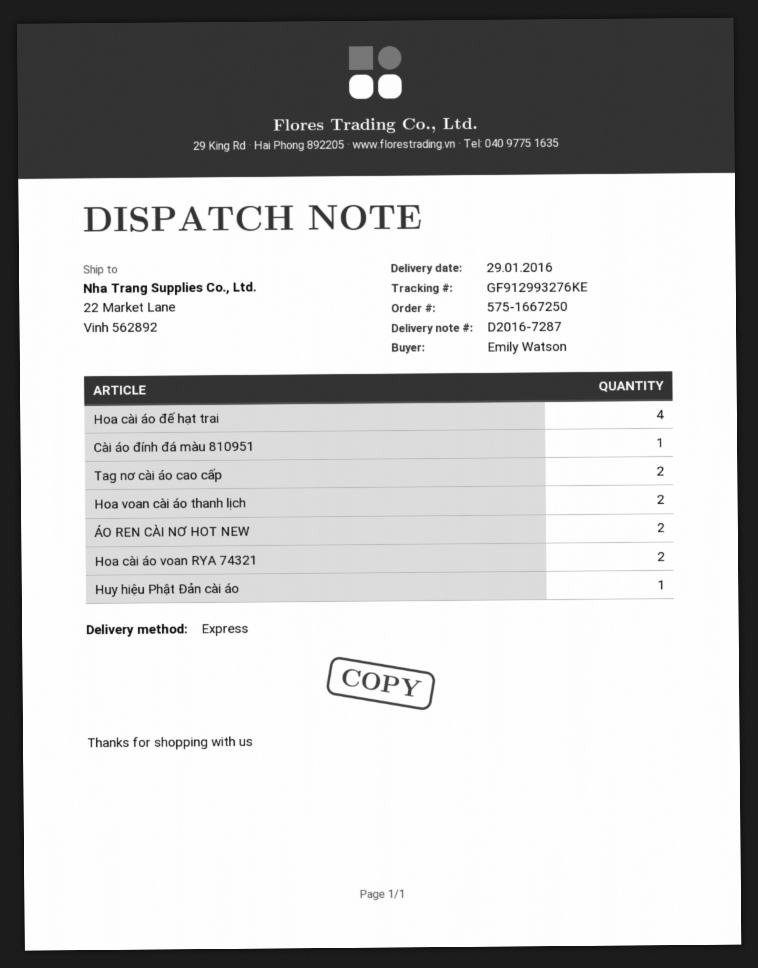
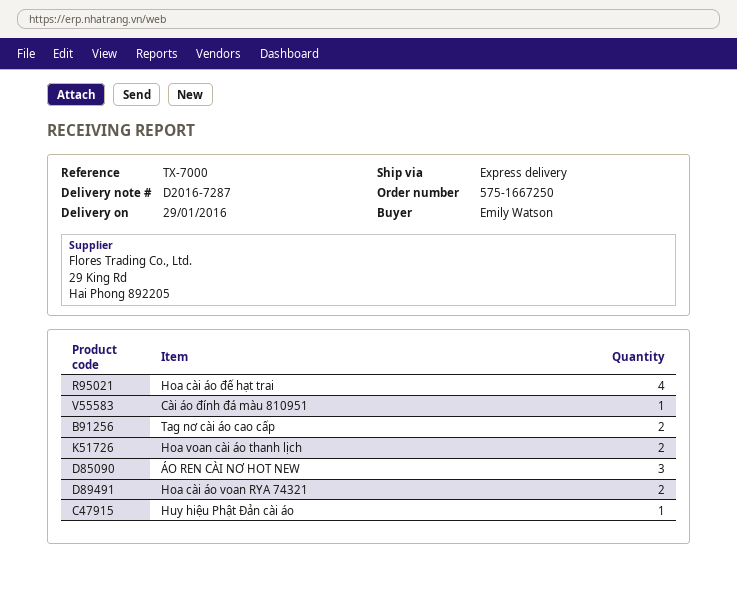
ÁO REN CÀI NƠ HOT NEW: 2 -> 3

